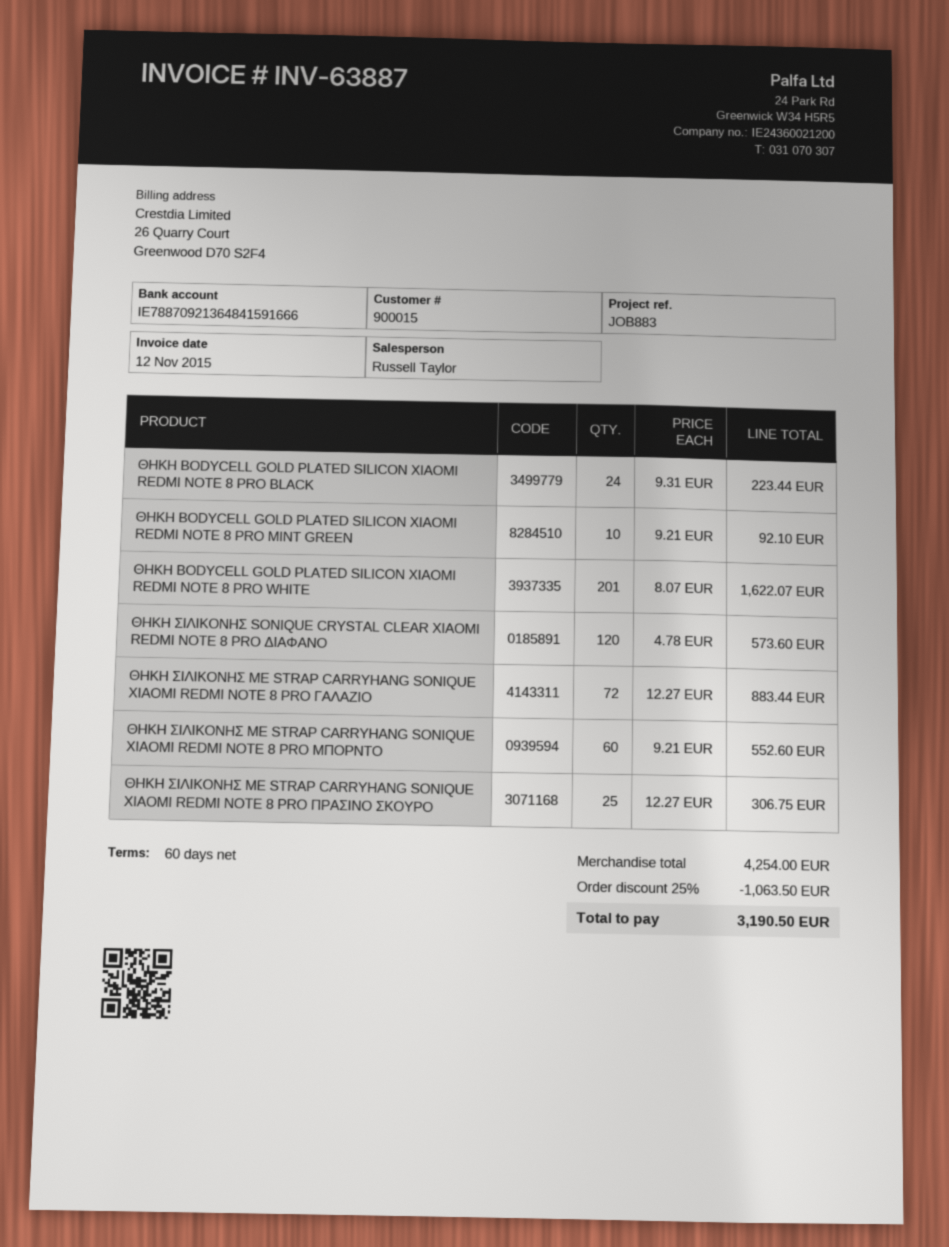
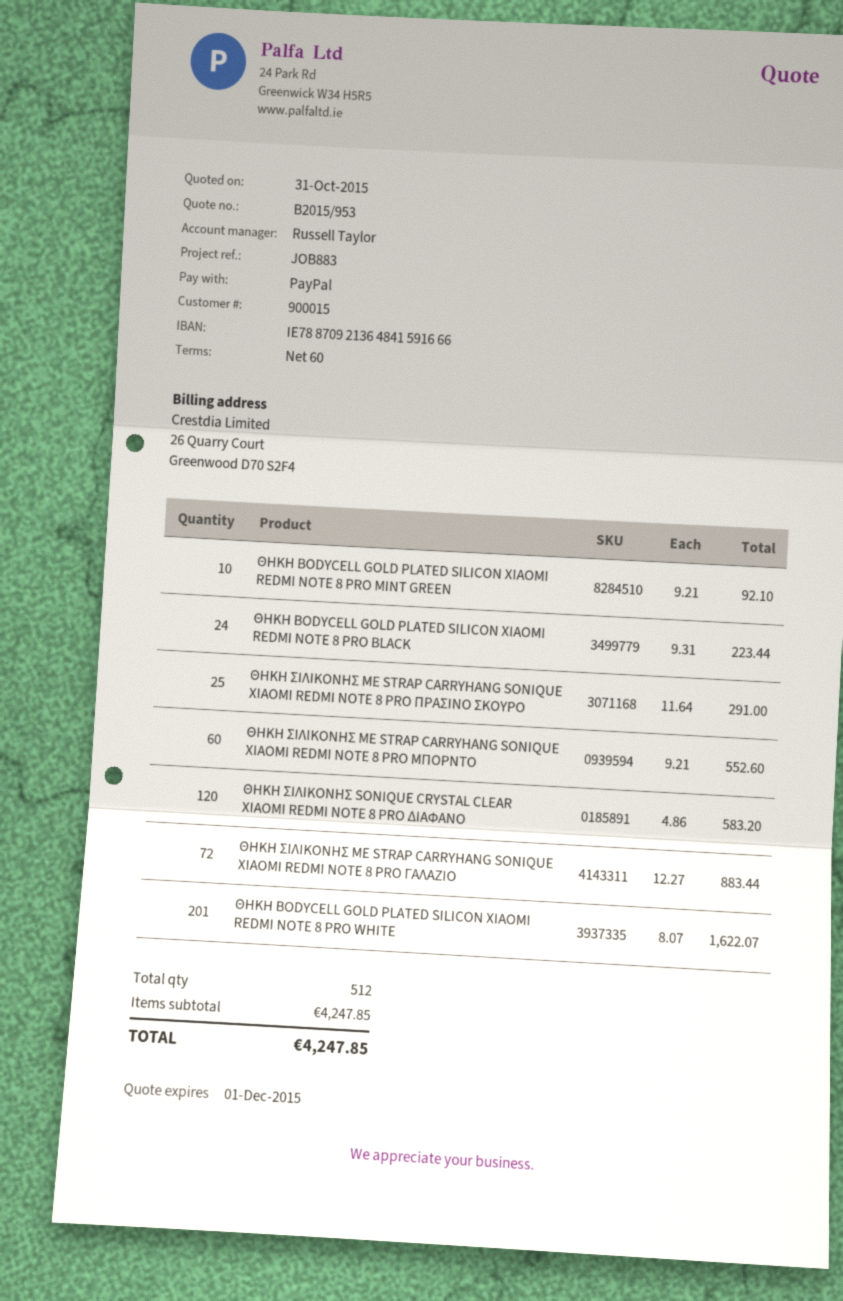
ΘΗΚΗ ΣΙΛΙΚΟΝΗΣ SONIQUE CRYSTAL CLEAR XIAOMI REDMI NOTE 8 PRO ΔΙΑΦΑΝΟ: 120 x 4.78 = 573.60 -> 120 x 4.86 = 583.20
ΘΗΚΗ ΣΙΛΙΚΟΝΗΣ ΜΕ STRAP CARRYHANG SONIQUE XIAOMI REDMI NOTE 8 PRO ΠΡΑΣΙΝΟ ΣΚΟΥΡΟ: 25 x 12.27 = 306.75 -> 25 x 11.64 = 291.00
subtotal: 4254.00 -> 4247.85
discount: 25% = 1063.50 -> none
total: 3190.50 -> 4247.85

